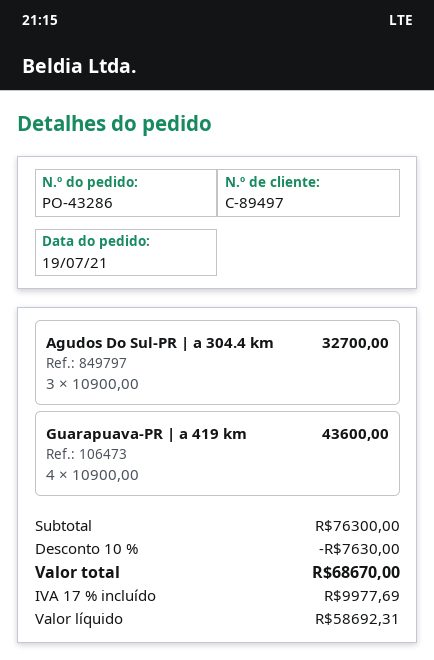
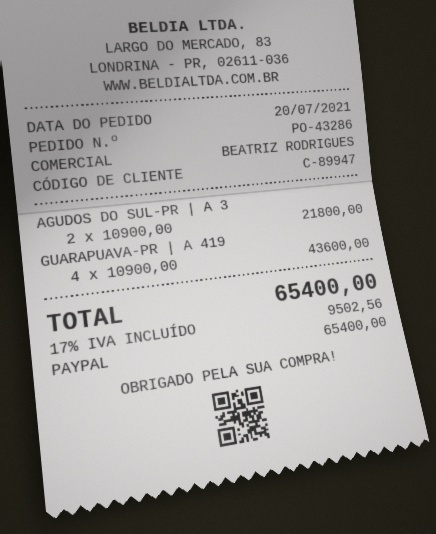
order date: 2021-07-19 -> 2021-07-20
customer number: C-89497 -> C-89947
Agudos Do Sul-PR | a 304.4 km: 3 x 10900.00 = 32700.00 -> 2 x 10900.00 = 21800.00
discount: 10% = 7630.00 -> none
tax: 17% = 9977.69 -> 17% = 9502.56
total: 68670.00 -> 65400.00

